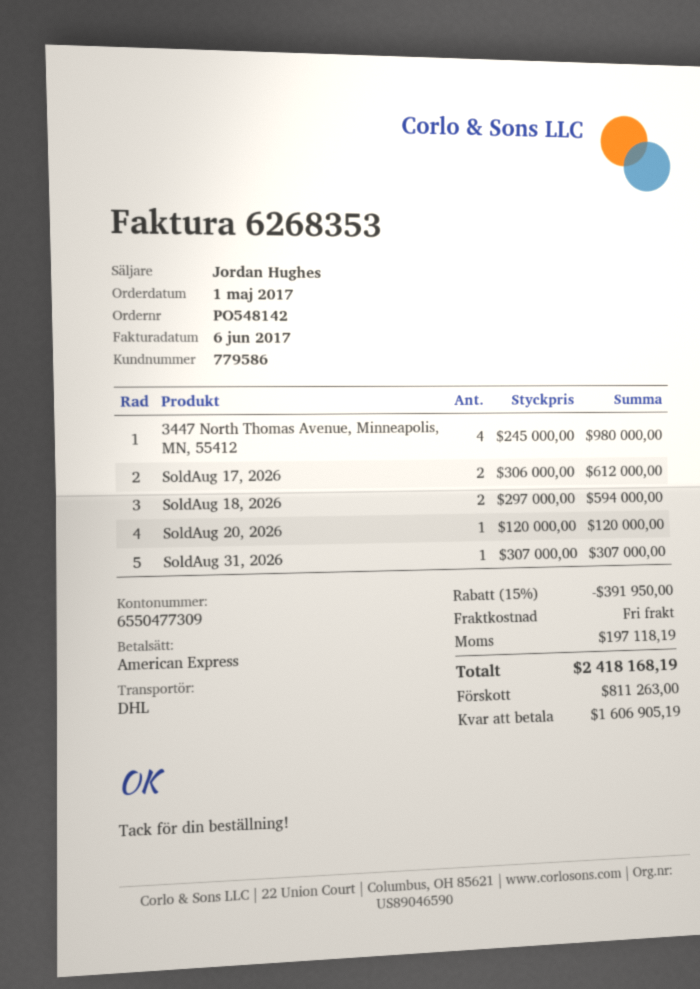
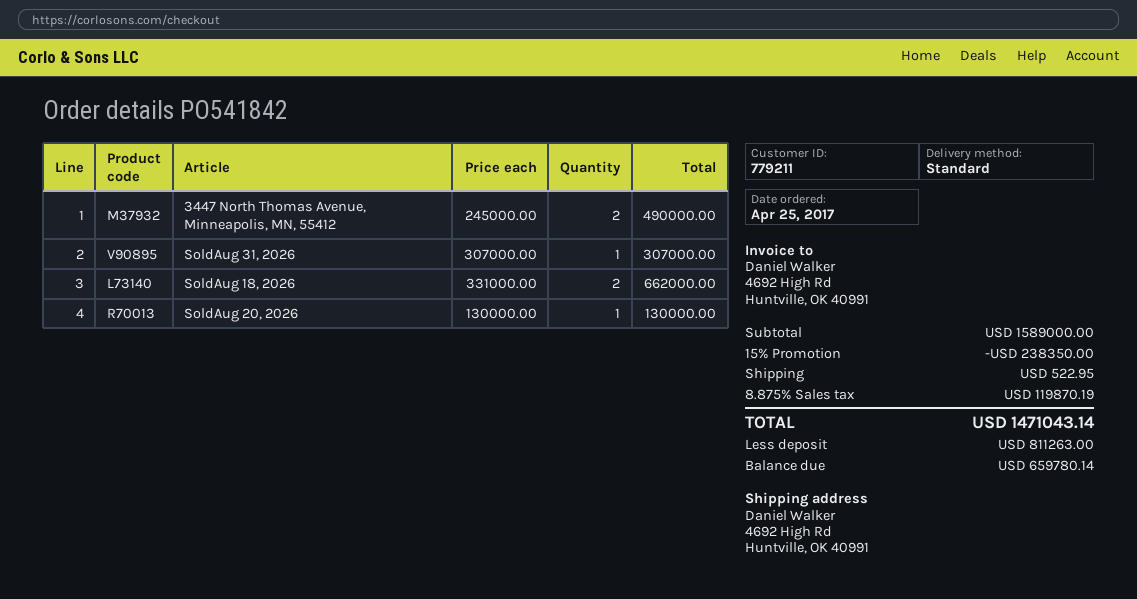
order number: PO548142 -> PO541842
order date: 2017-05-01 -> 2017-04-25
customer number: 779586 -> 779211
shipping method: DHL -> standard
3447 North Thomas Avenue, Minneapolis, MN, 55412: 4 x 245000.00 = 980000.00 -> 2 x 245000.00 = 490000.00
SoldAug 17, 2026: 2 x 306000.00 = 612000.00 -> none
SoldAug 18, 2026: 2 x 297000.00 = 594000.00 -> 2 x 331000.00 = 662000.00
SoldAug 20, 2026: 1 x 120000.00 = 120000.00 -> 1 x 130000.00 = 130000.00
discount: 15% = 391950.00 -> 15% = 238350.00
shipping: 0.00 -> 522.95
tax: 197118.19 -> 119870.19
total: 2418168.19 -> 1471043.14
balance: 1606905.19 -> 659780.14

